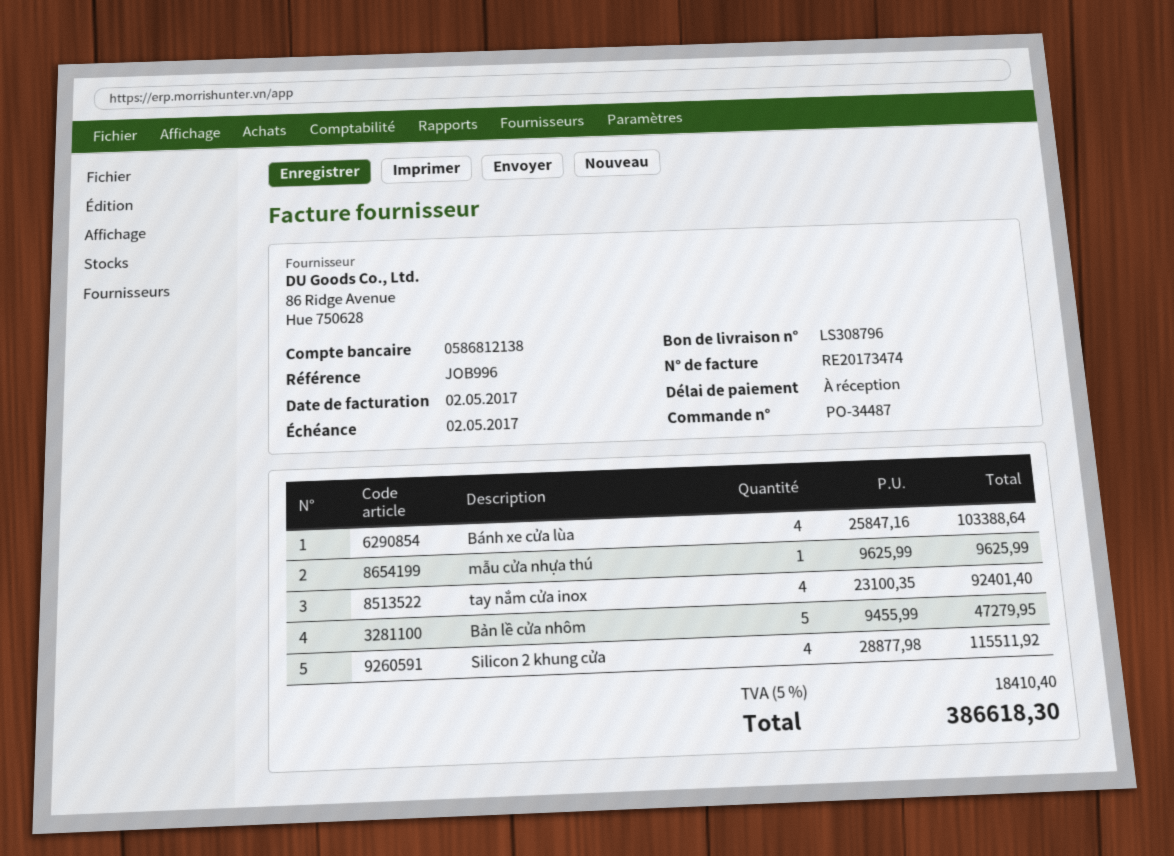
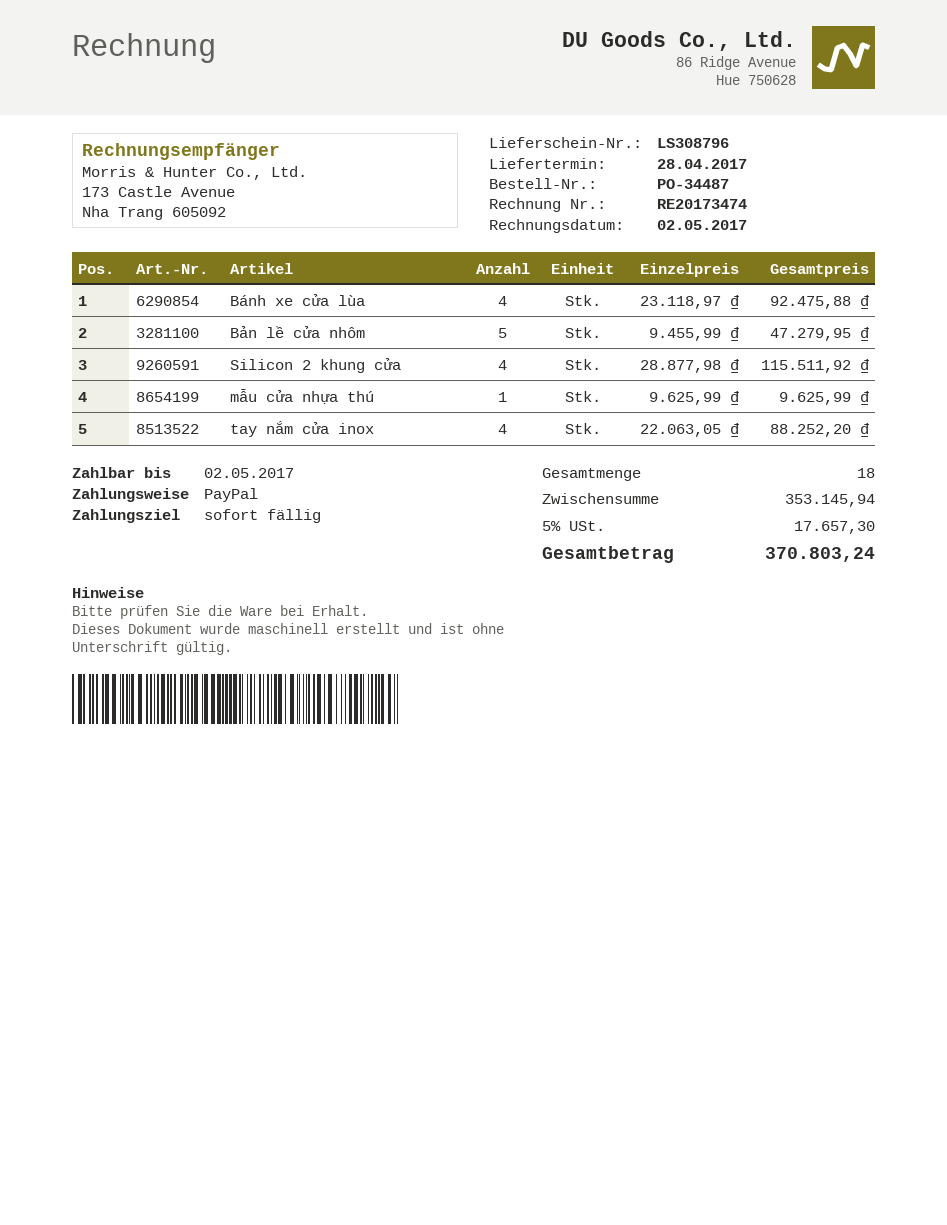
Bánh xe cửa lùa: 4 x 25847.16 = 103388.64 -> 4 x 23118.97 = 92475.88
tay nắm cửa inox: 4 x 23100.35 = 92401.40 -> 4 x 22063.05 = 88252.20
tax: 5% = 18410.40 -> 5% = 17657.30
total: 386618.30 -> 370803.24

